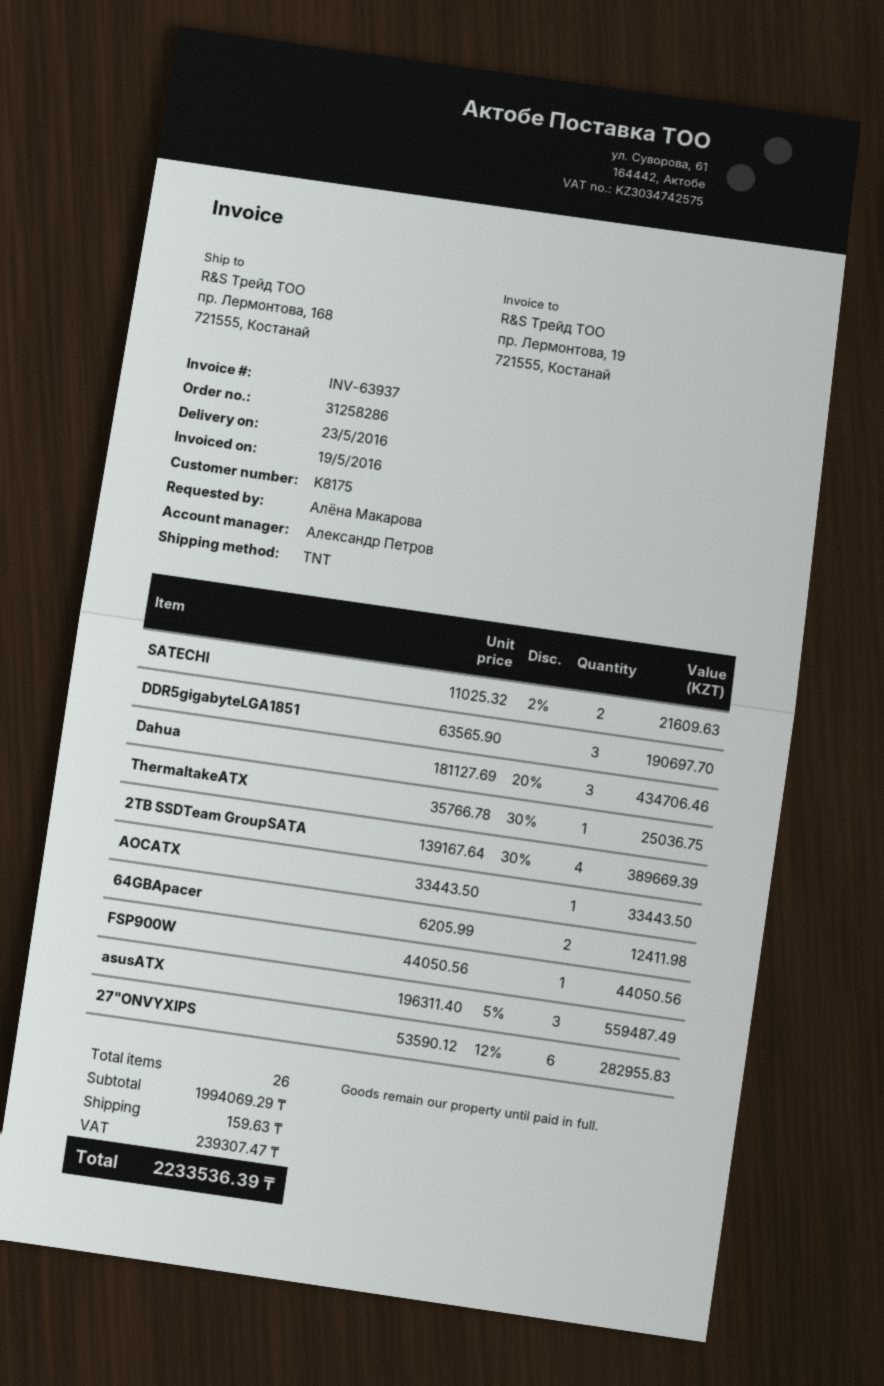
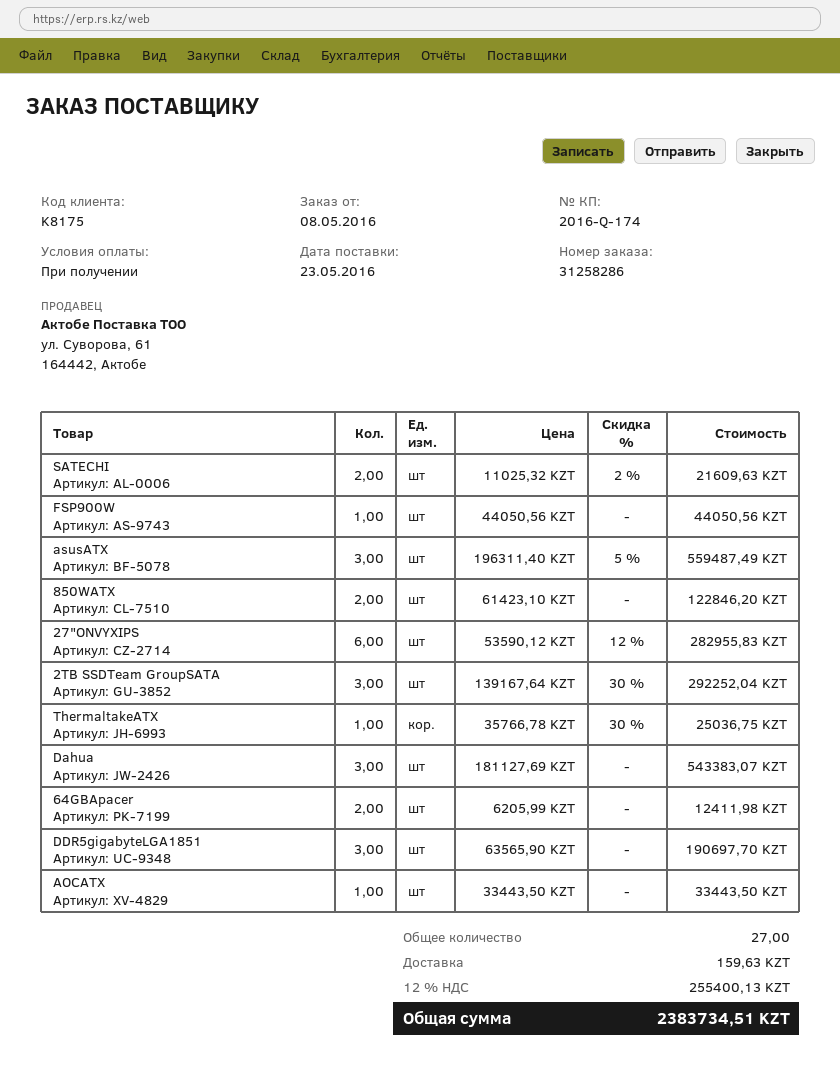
Dahua: 3 x 181127.69 - 20% = 434706.46 -> 3 x 181127.69 = 543383.07
2TB SSDTeam GroupSATA: 4 x 139167.64 - 30% = 389669.39 -> 3 x 139167.64 - 30% = 292252.04
850WATX: none -> 2 x 61423.10 = 122846.20
total quantity: 26 -> 27
tax: 239307.47 -> 255400.13
total: 2233536.39 -> 2383734.51

